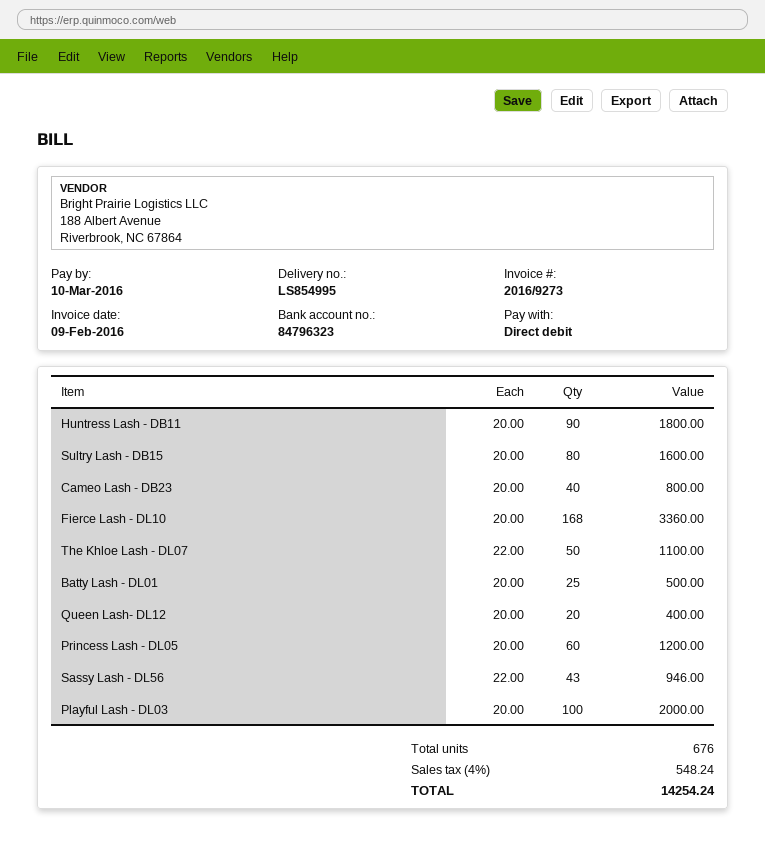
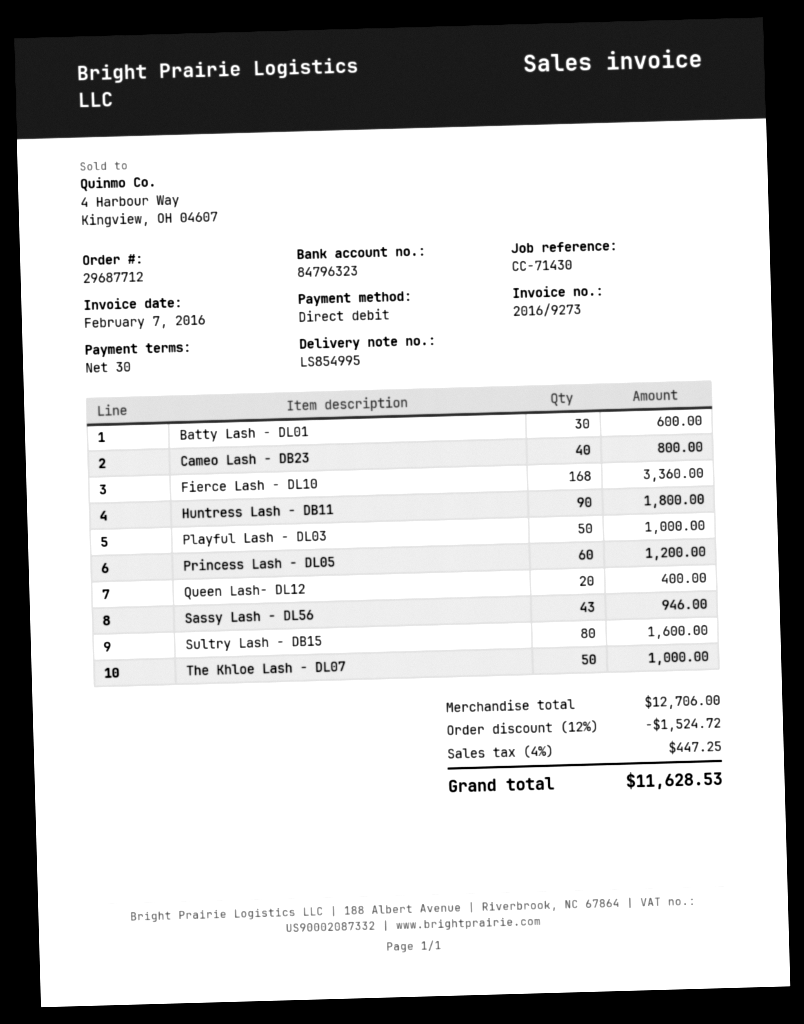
invoice date: 2016-02-09 -> 2016-02-07
The Khloe Lash - DL07: 50 for 1100.00 -> 50 for 1000.00
Batty Lash - DL01: 25 for 500.00 -> 30 for 600.00
Playful Lash - DL03: 100 for 2000.00 -> 50 for 1000.00
discount: none -> 12% = 1524.72
tax: 4% = 548.24 -> 4% = 447.25
total: 14254.24 -> 11628.53

